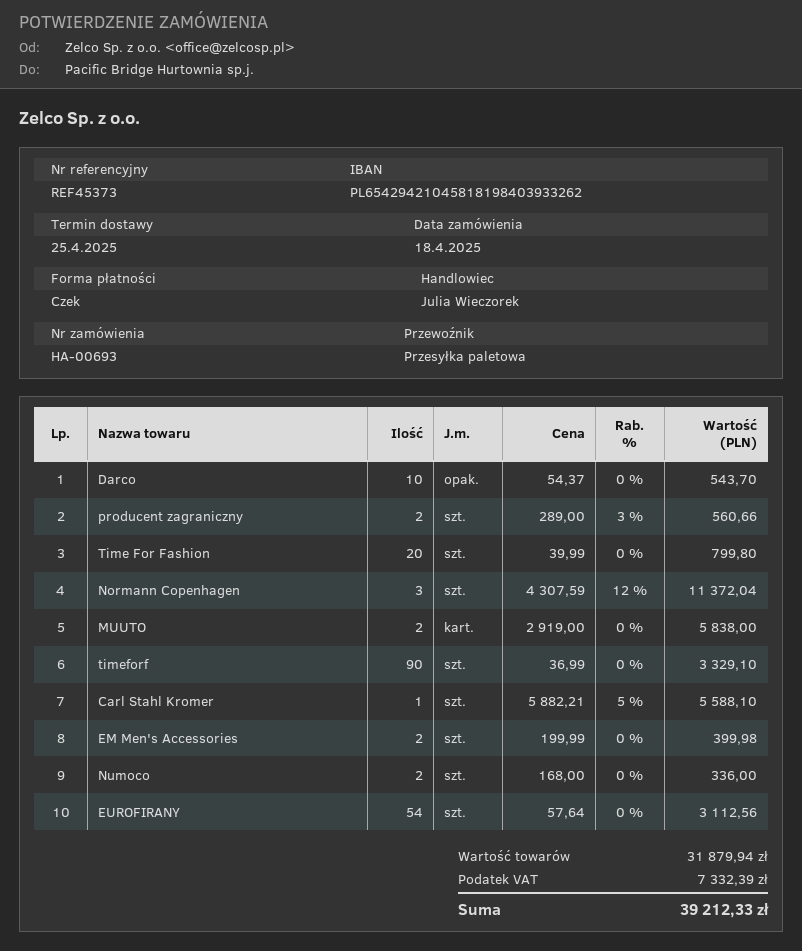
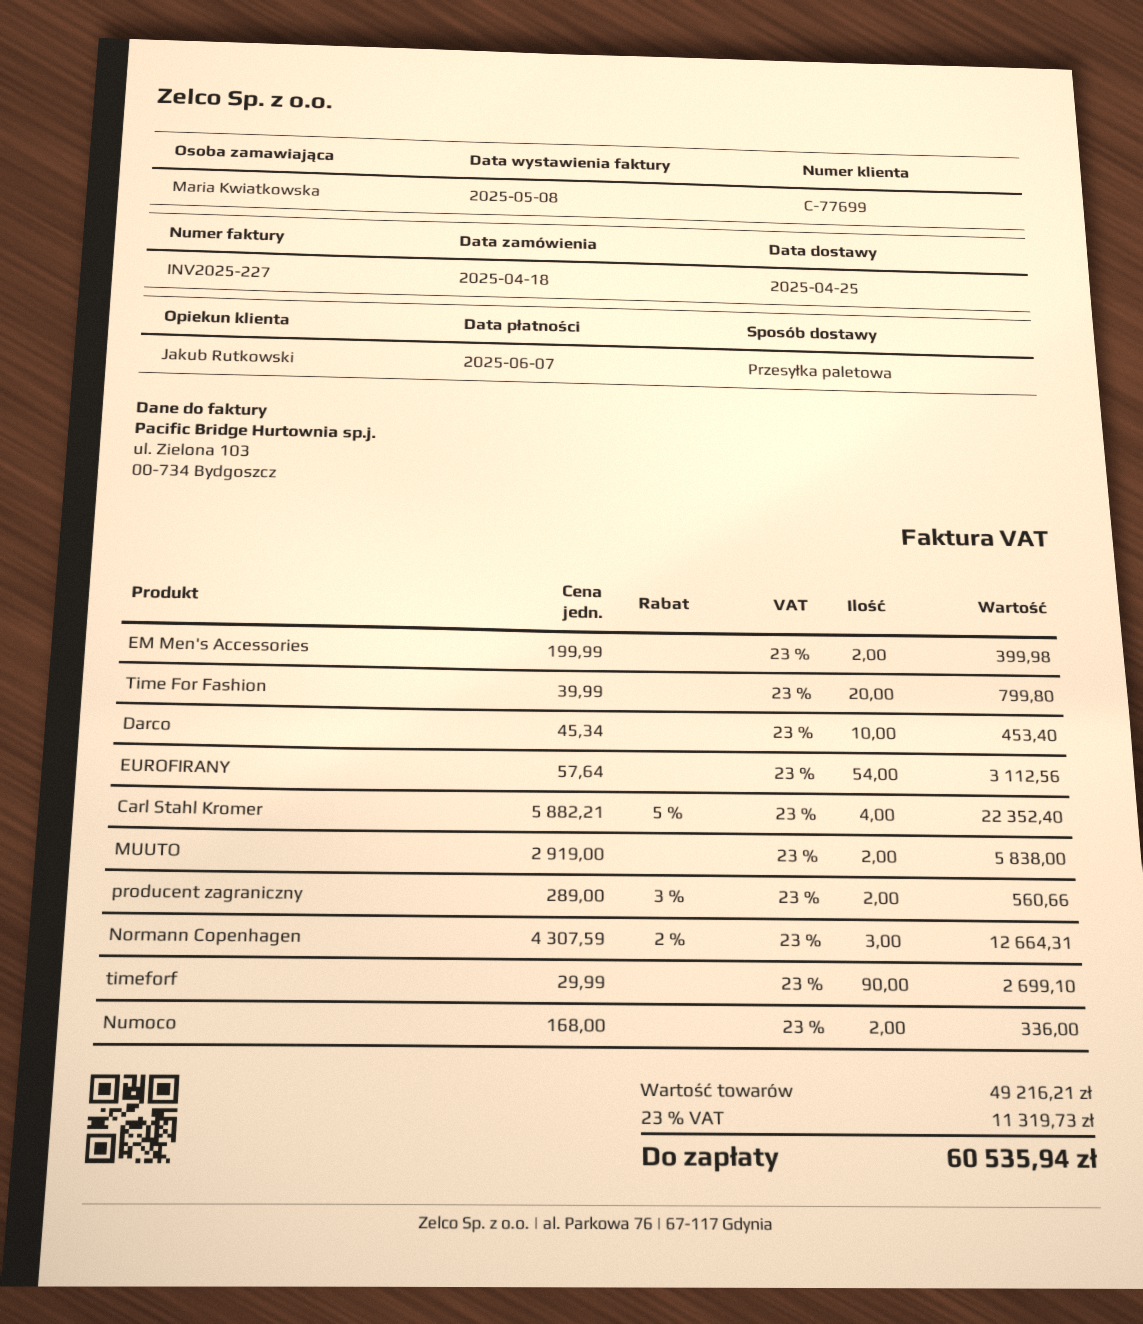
sales rep: Julia Wieczorek -> Jakub Rutkowski
Darco: 10 x 54.37 = 543.70 -> 10 x 45.34 = 453.40
Normann Copenhagen: 3 x 4307.59 - 12% = 11372.04 -> 3 x 4307.59 - 2% = 12664.31
timeforf: 90 x 36.99 = 3329.10 -> 90 x 29.99 = 2699.10
Carl Stahl Kromer: 1 x 5882.21 - 5% = 5588.10 -> 4 x 5882.21 - 5% = 22352.40
subtotal: 31879.94 -> 49216.21
tax: 7332.39 -> 11319.73
total: 39212.33 -> 60535.94

